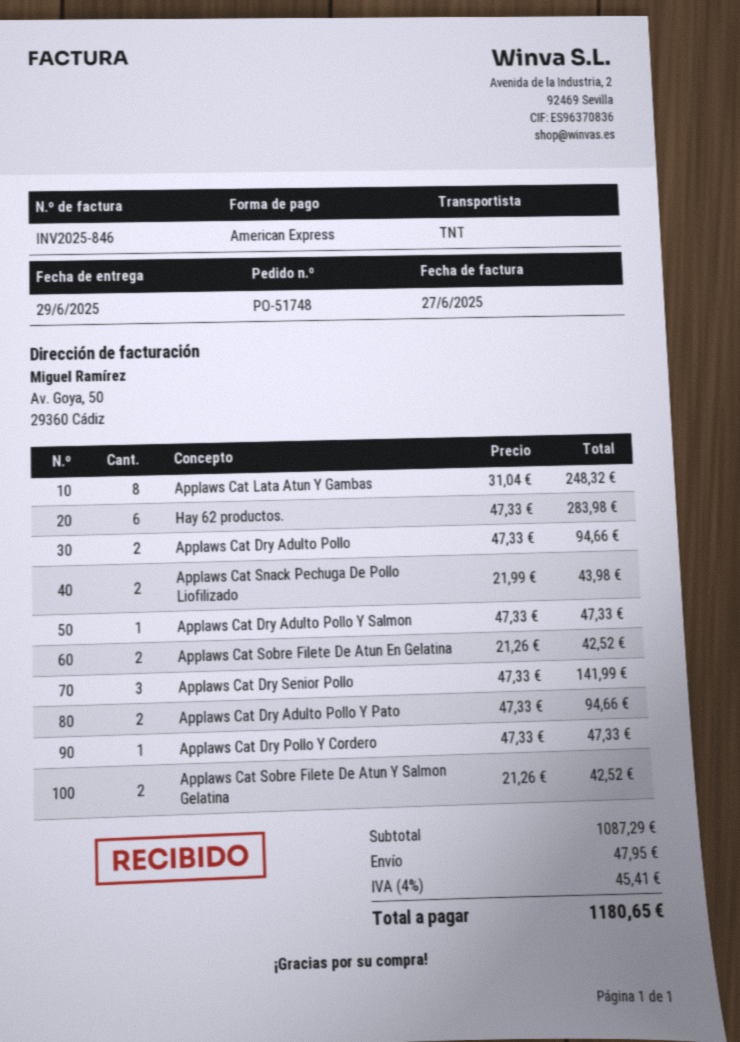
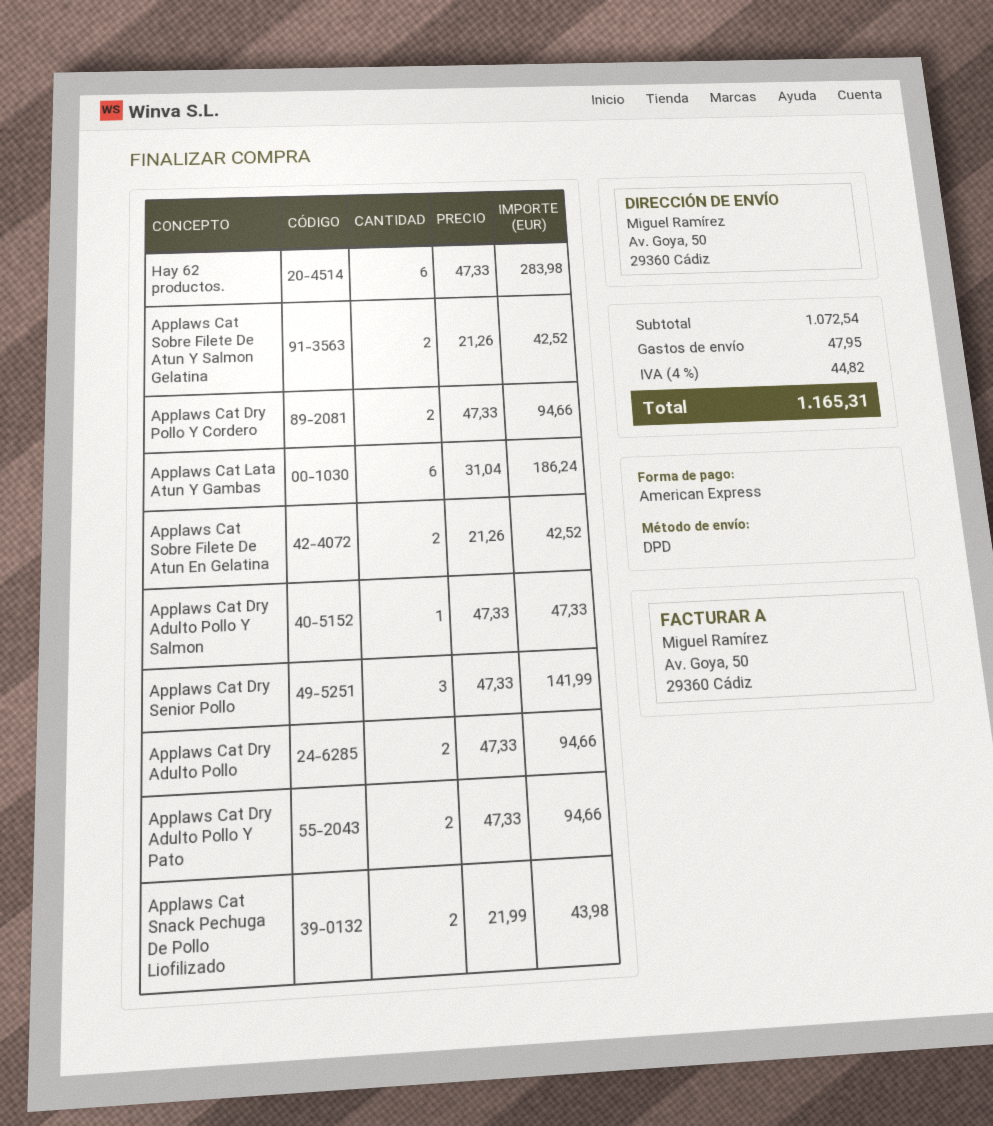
shipping method: TNT -> DPD
Applaws Cat Lata Atun Y Gambas: 8 x 31.04 = 248.32 -> 6 x 31.04 = 186.24
Applaws Cat Dry Pollo Y Cordero: 1 x 47.33 = 47.33 -> 2 x 47.33 = 94.66
subtotal: 1087.29 -> 1072.54
tax: 4% = 45.41 -> 4% = 44.82
total: 1180.65 -> 1165.31

